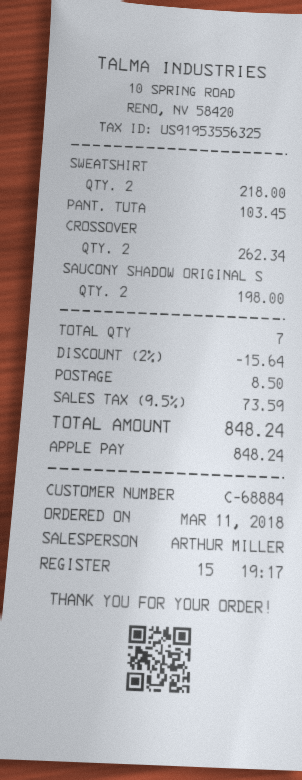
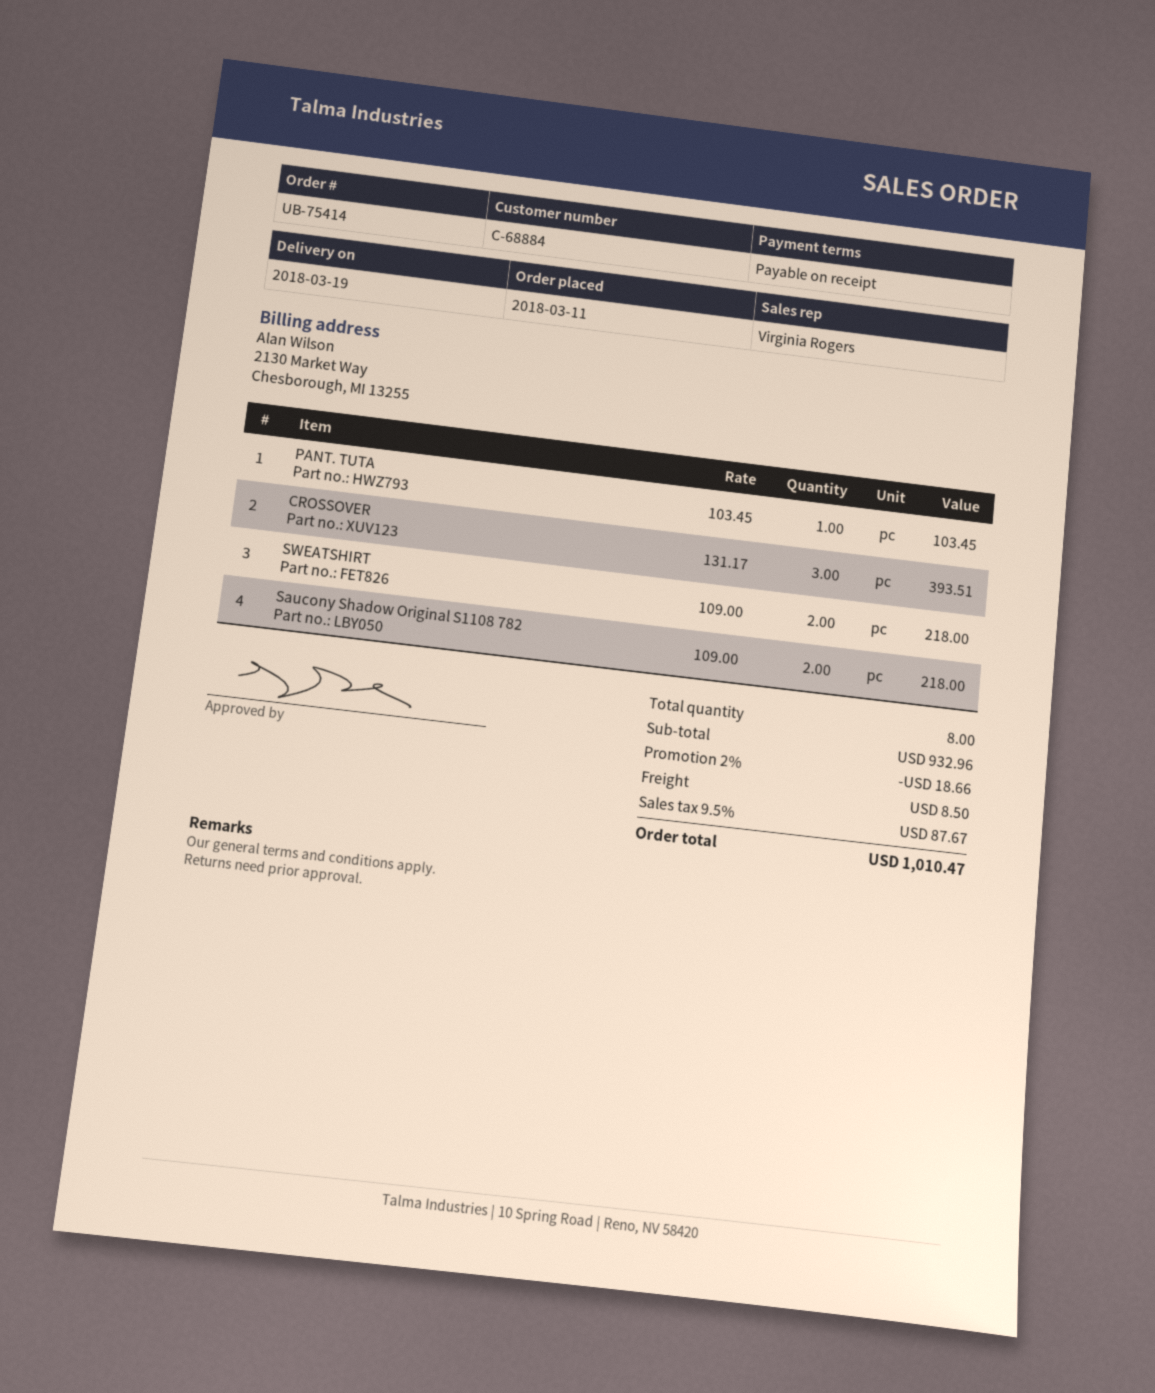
sales rep: ARTHUR MILLER -> Virginia Rogers
CROSSOVER: 2 for 262.34 -> 3 for 393.51
SAUCONY SHADOW ORIGINAL S: 2 for 198.00 -> 2 for 218.00
total quantity: 7 -> 8
discount: 2% = 15.64 -> 2% = 18.66
tax: 9.5% = 73.59 -> 9.5% = 87.67
total: 848.24 -> 1010.47

